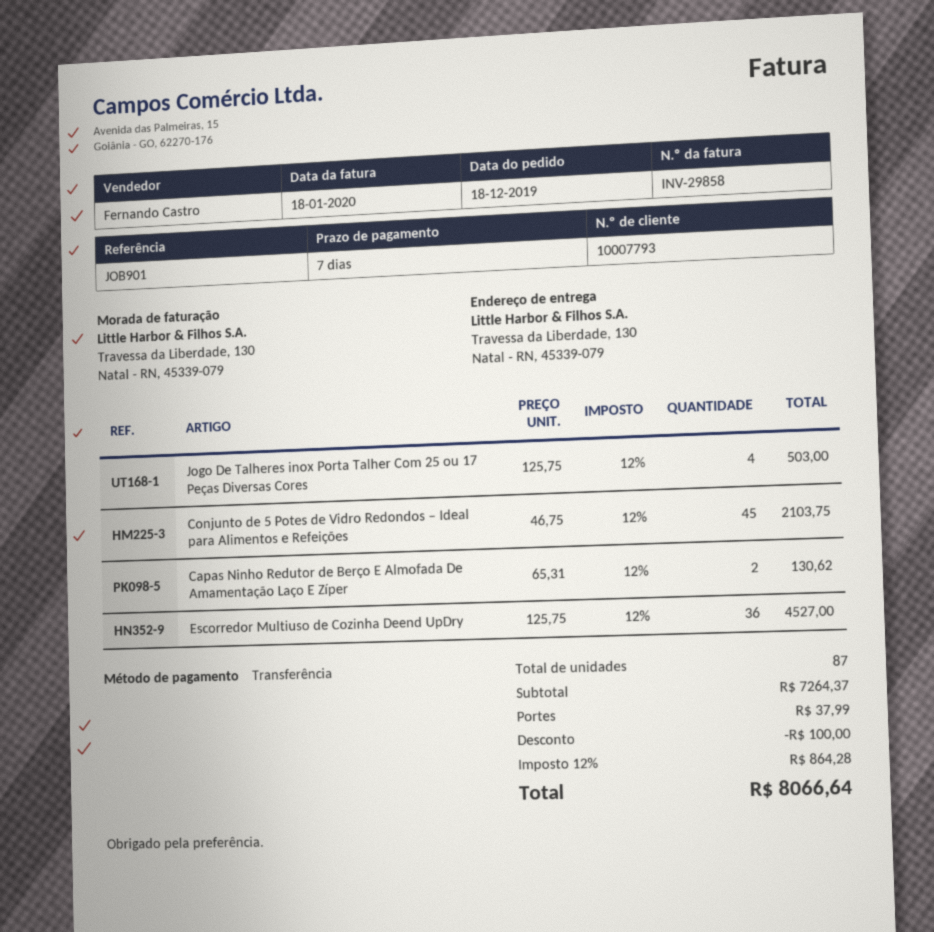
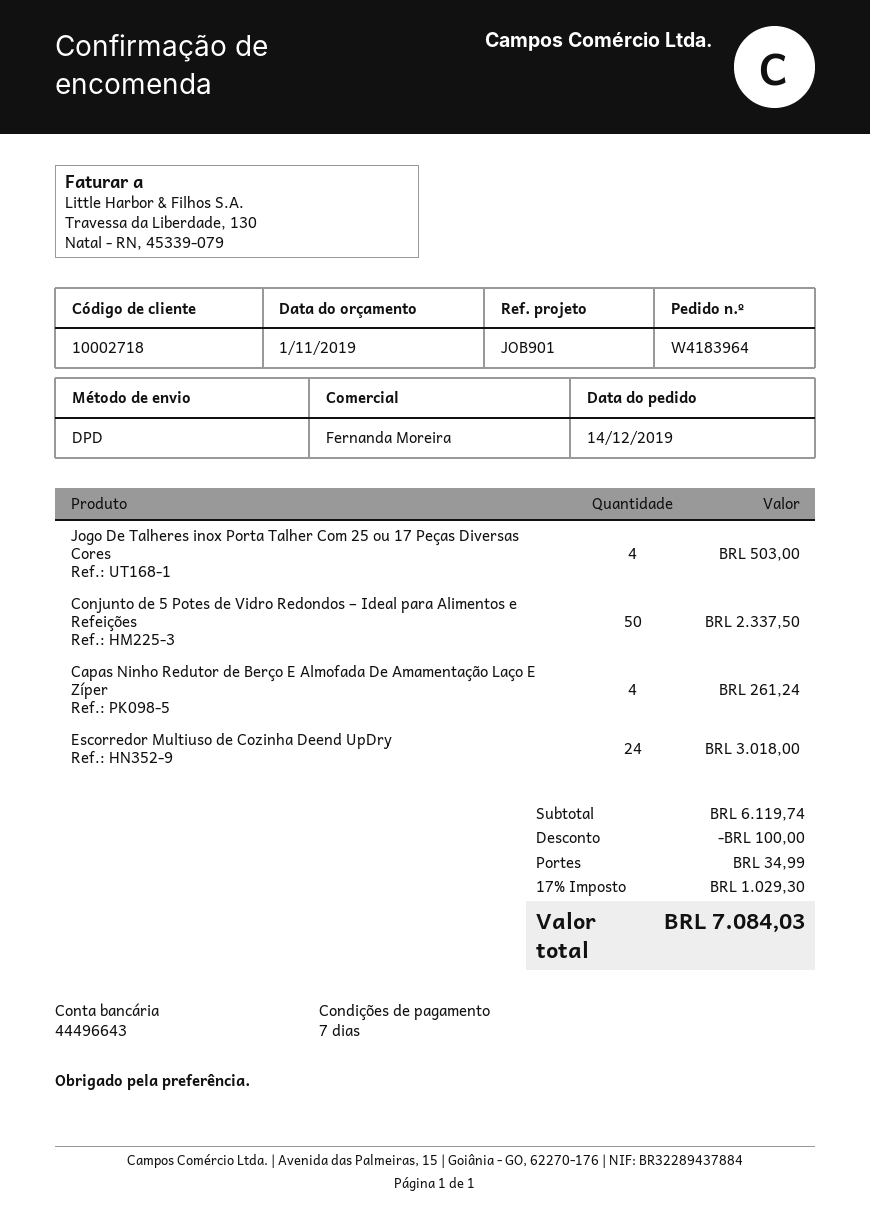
order date: 2019-12-18 -> 2019-12-14
customer number: 10007793 -> 10002718
sales rep: Fernando Castro -> Fernanda Moreira
Conjunto de 5 Potes de Vidro Redondos – Ideal para Alimentos e Refeições: 45 for 2103.75 -> 50 for 2337.50
Capas Ninho Redutor de Berço E Almofada De Amamentação Laço E Zíper: 2 for 130.62 -> 4 for 261.24
Escorredor Multiuso de Cozinha Deend UpDry: 36 for 4527.00 -> 24 for 3018.00
subtotal: 7264.37 -> 6119.74
shipping: 37.99 -> 34.99
tax: 12% = 864.28 -> 17% = 1029.30
total: 8066.64 -> 7084.03

